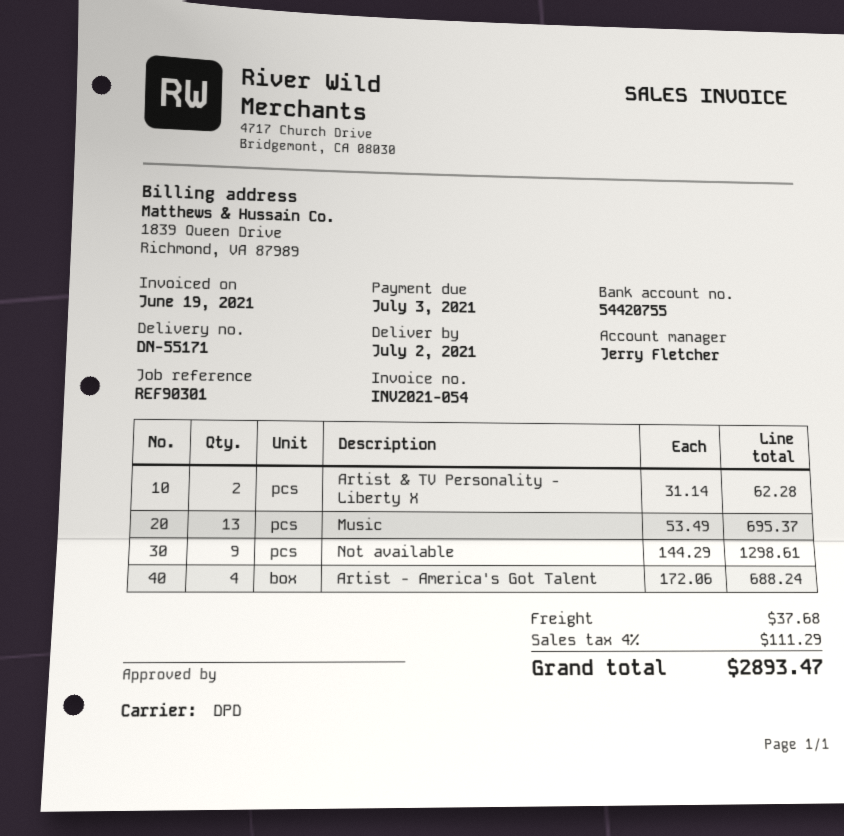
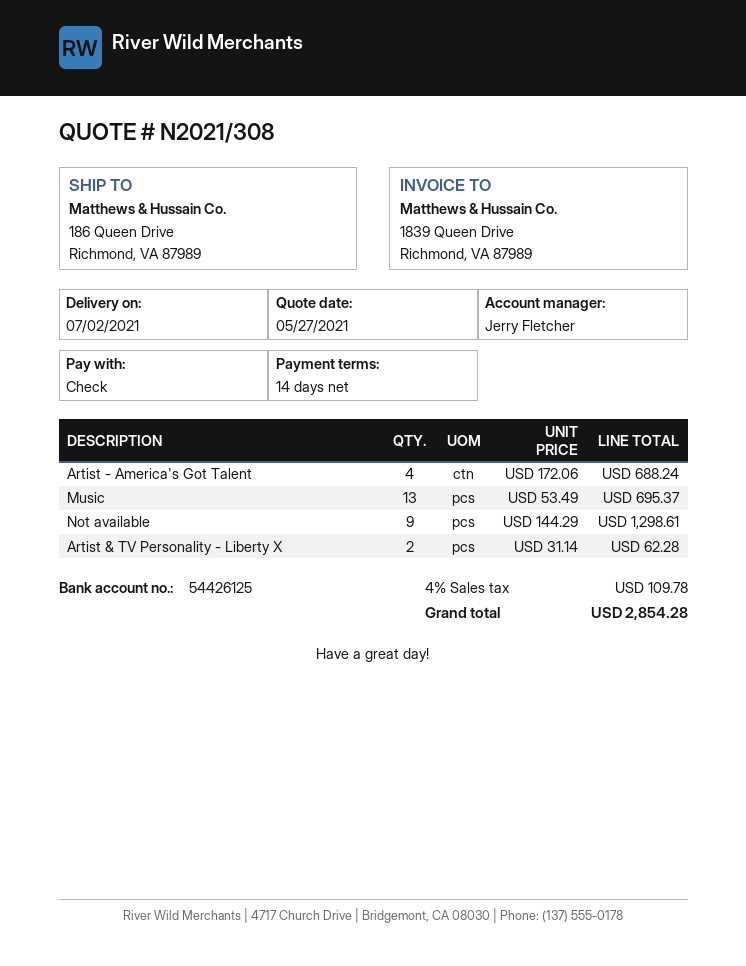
bank account: 54420755 -> 54426125
shipping: 37.68 -> none
tax: 4% = 111.29 -> 4% = 109.78
total: 2893.47 -> 2854.28

